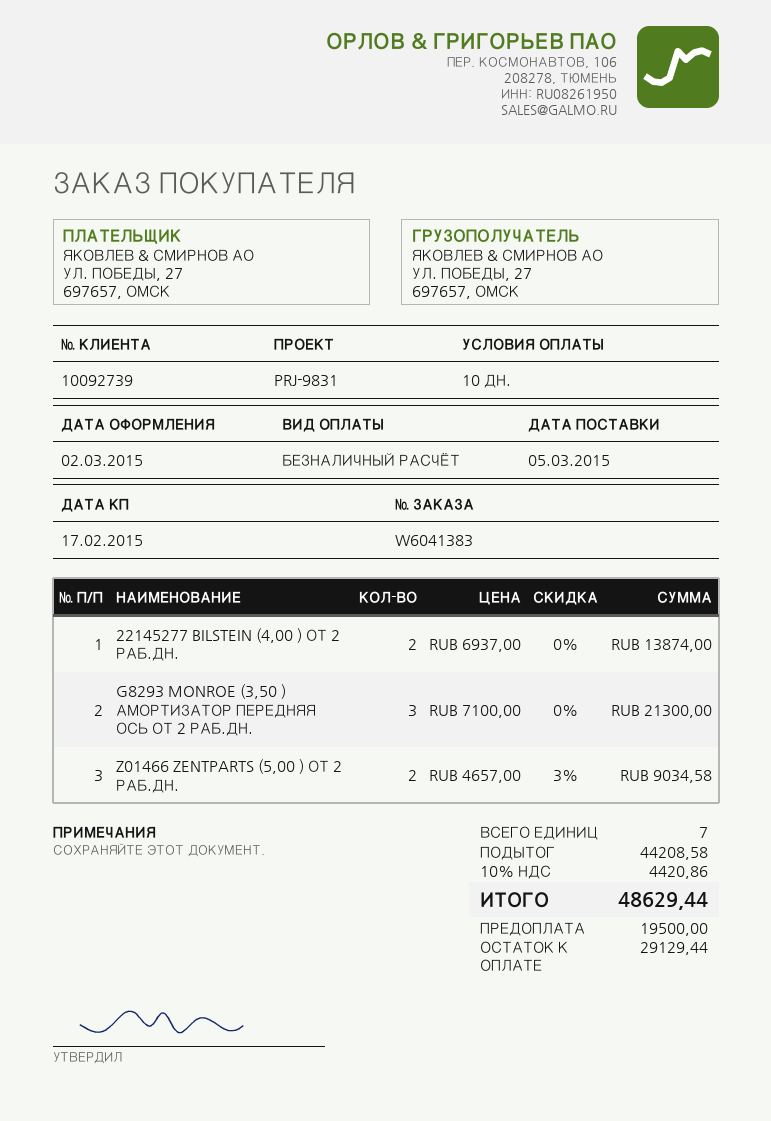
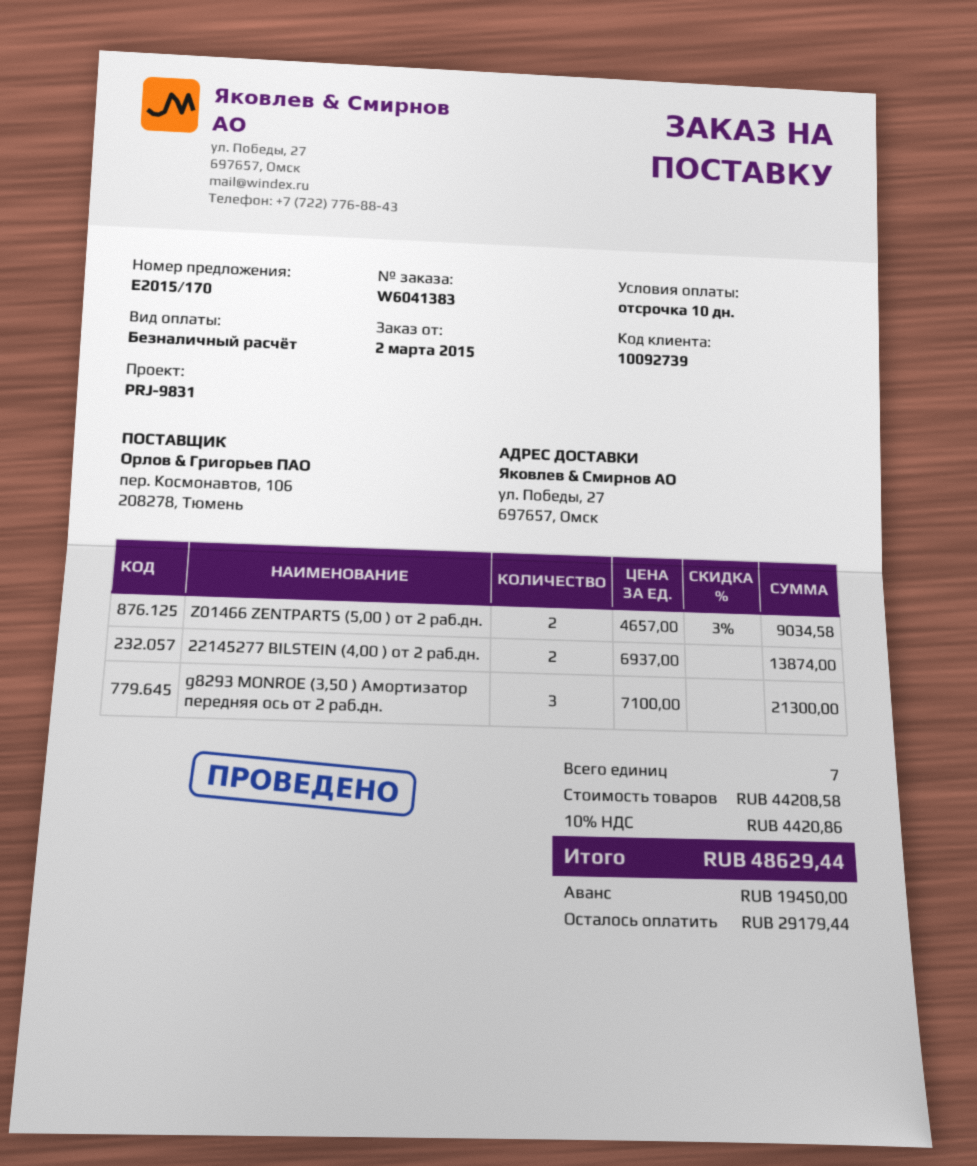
deposit: 19500.00 -> 19450.00
balance: 29129.44 -> 29179.44

